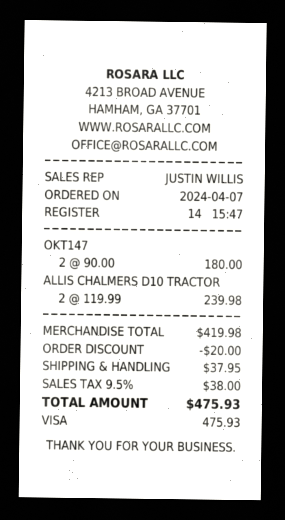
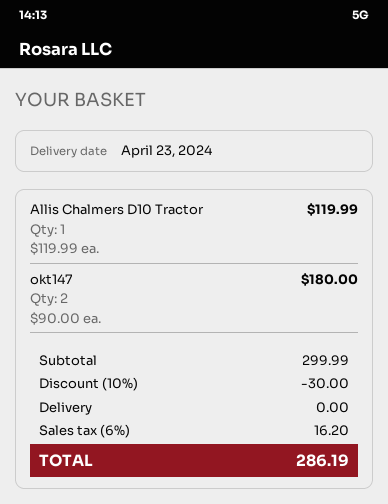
ALLIS CHALMERS D10 TRACTOR: 2 x 119.99 = 239.98 -> 1 x 119.99 = 119.99
subtotal: 419.98 -> 299.99
discount: 20.00 -> 30.00
shipping: 37.95 -> 0.00
tax: 9.5% = 38.00 -> 6% = 16.20
total: 475.93 -> 286.19

